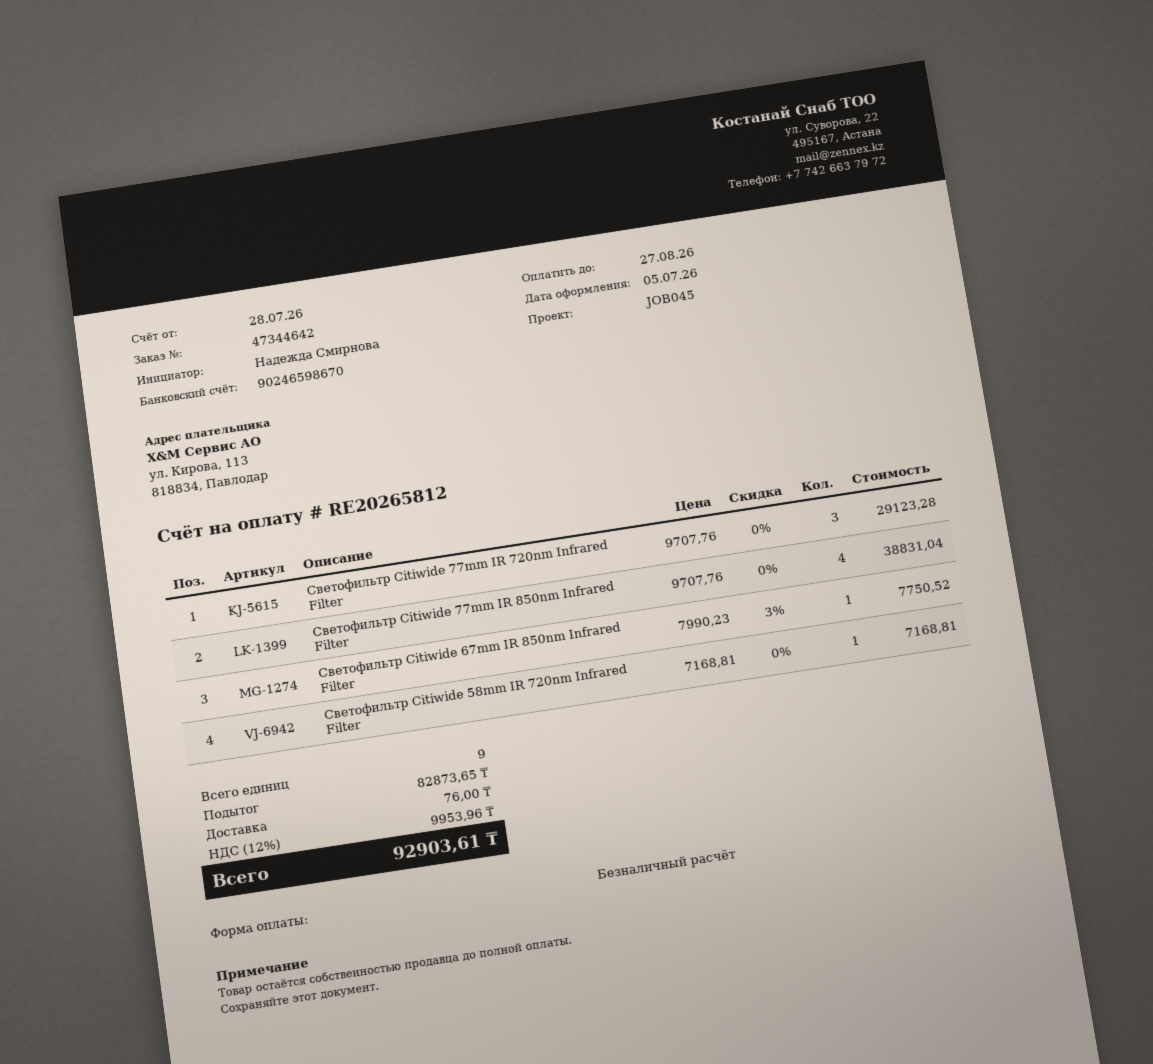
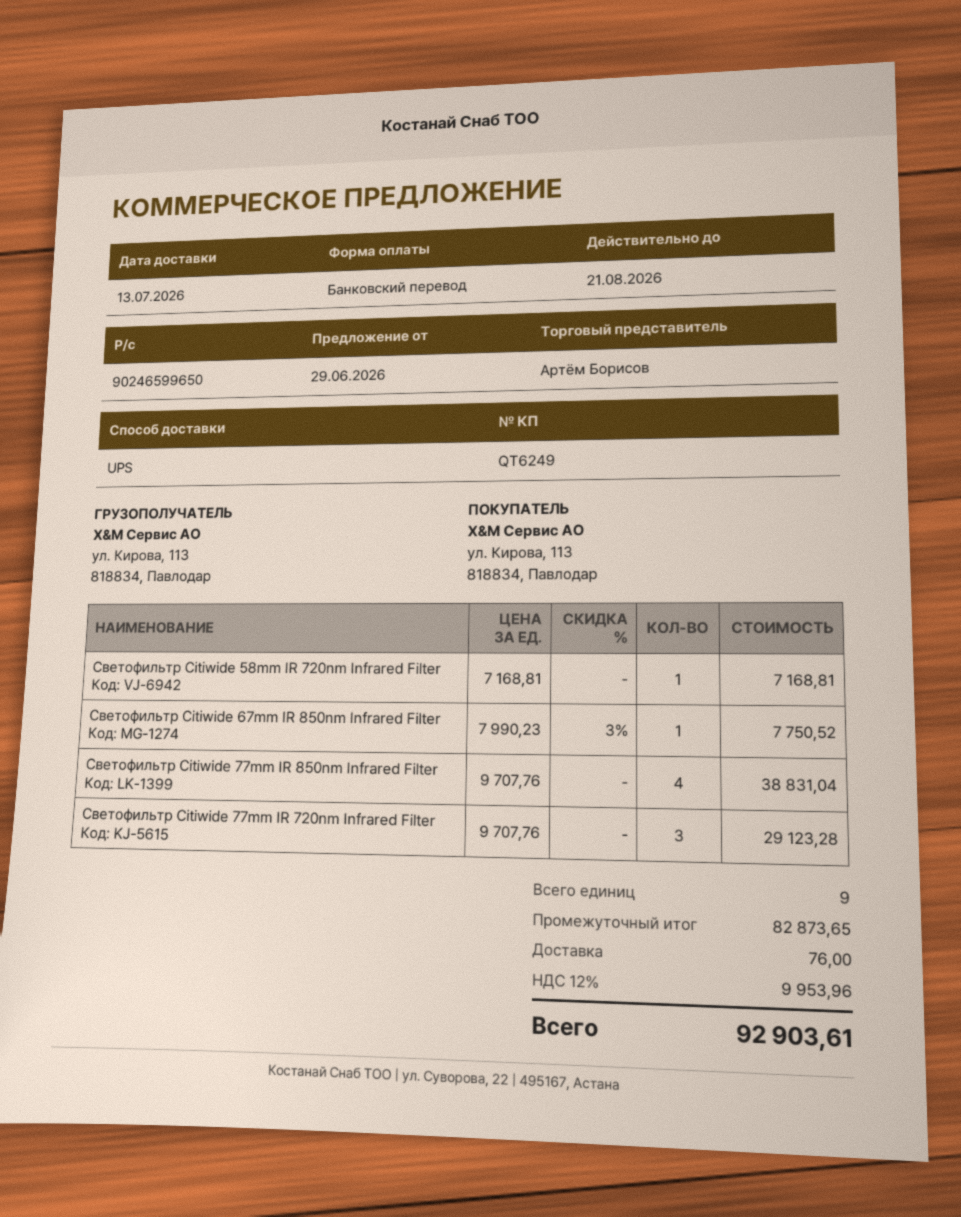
bank account: 90246598670 -> 90246599650

